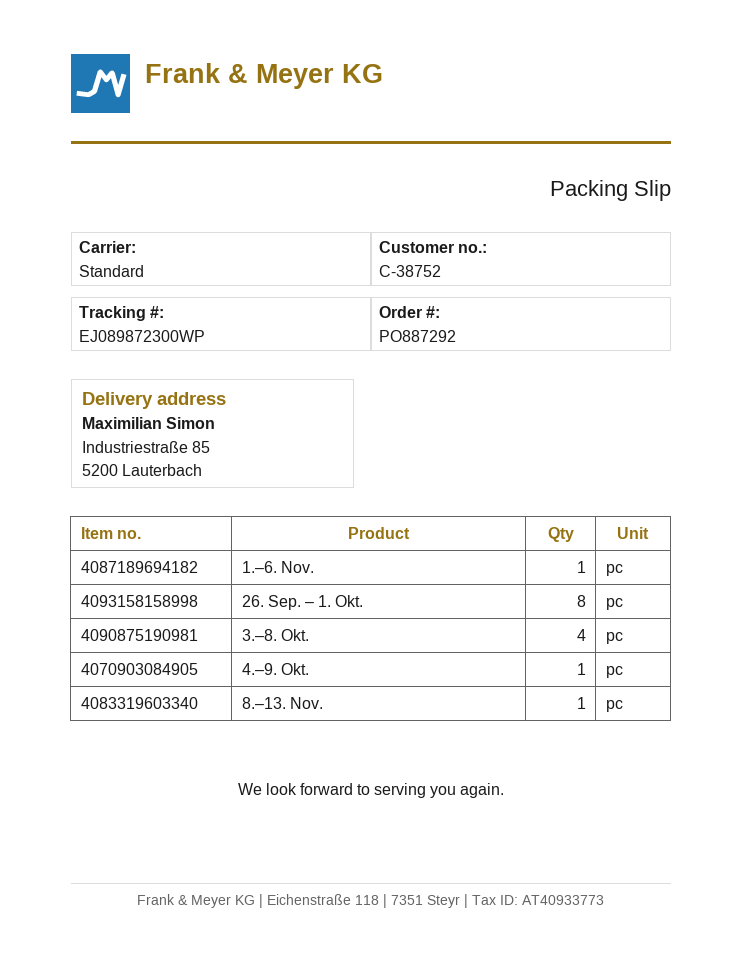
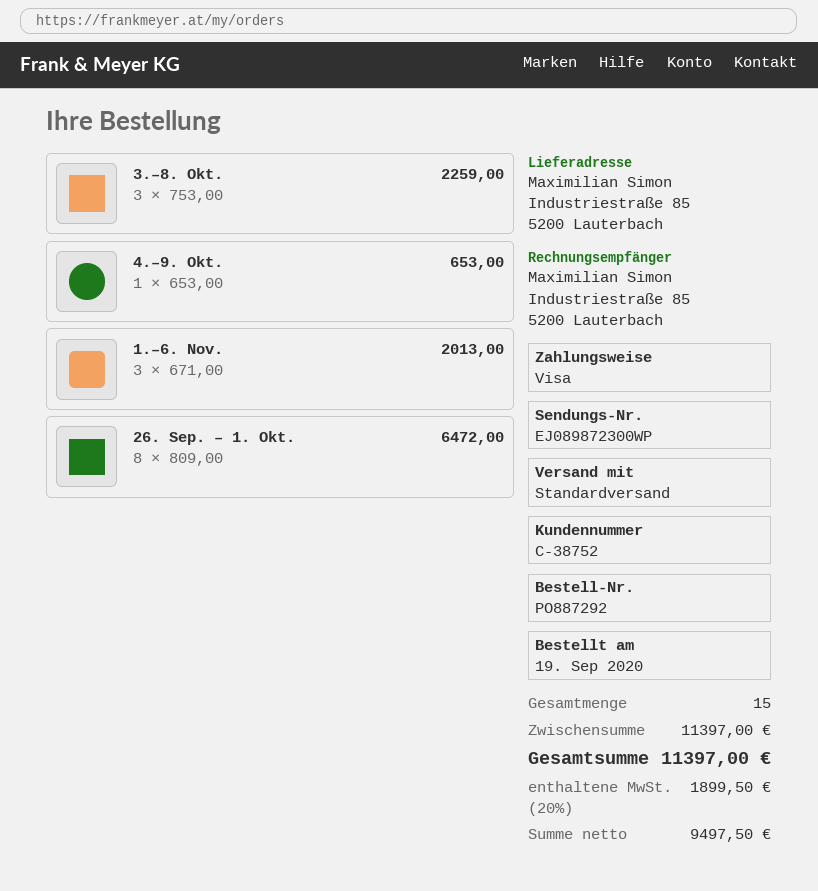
1.–6. Nov.: 1 -> 3
3.–8. Okt.: 4 -> 3
8.–13. Nov.: 1 -> none

